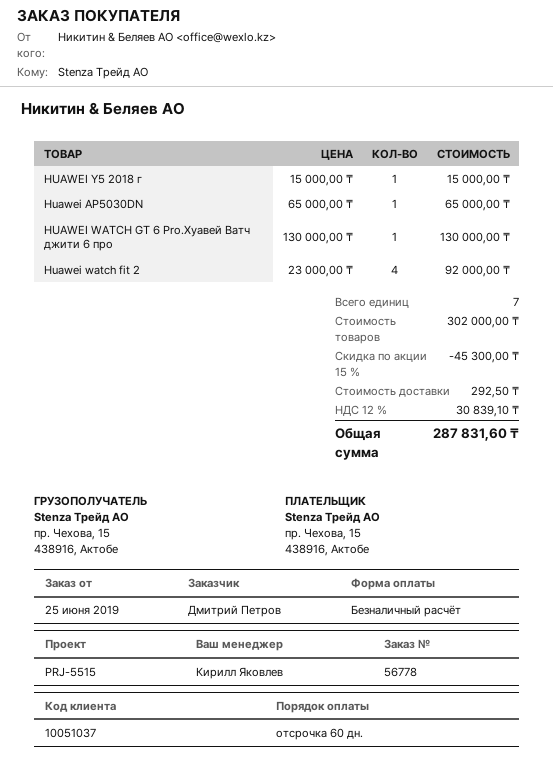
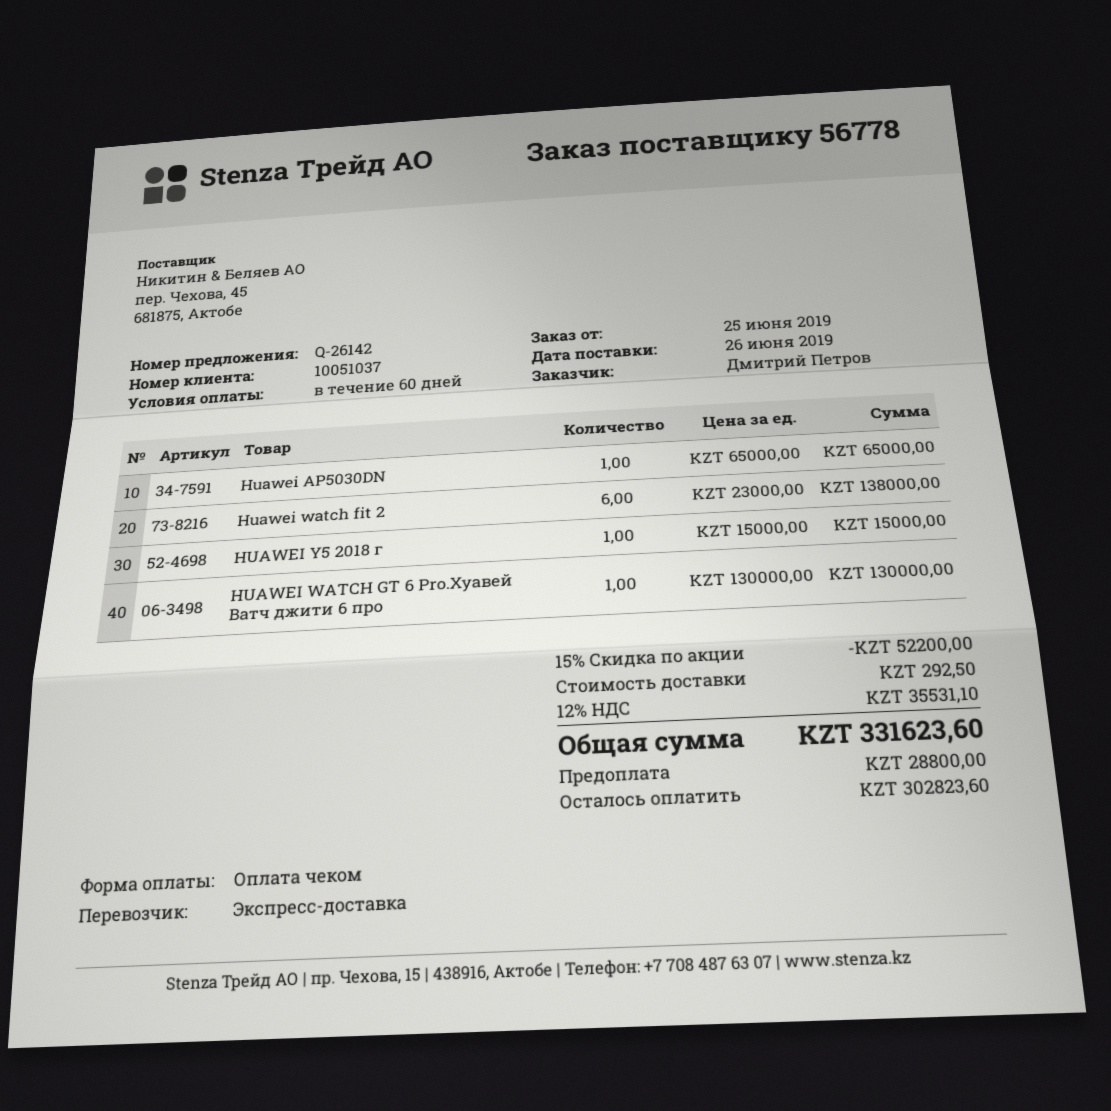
payment method: bank transfer -> cheque
Huawei watch fit 2: 4 x 23000.00 = 92000.00 -> 6 x 23000.00 = 138000.00
discount: 15% = 45300.00 -> 15% = 52200.00
tax: 12% = 30839.10 -> 12% = 35531.10
total: 287831.60 -> 331623.60

